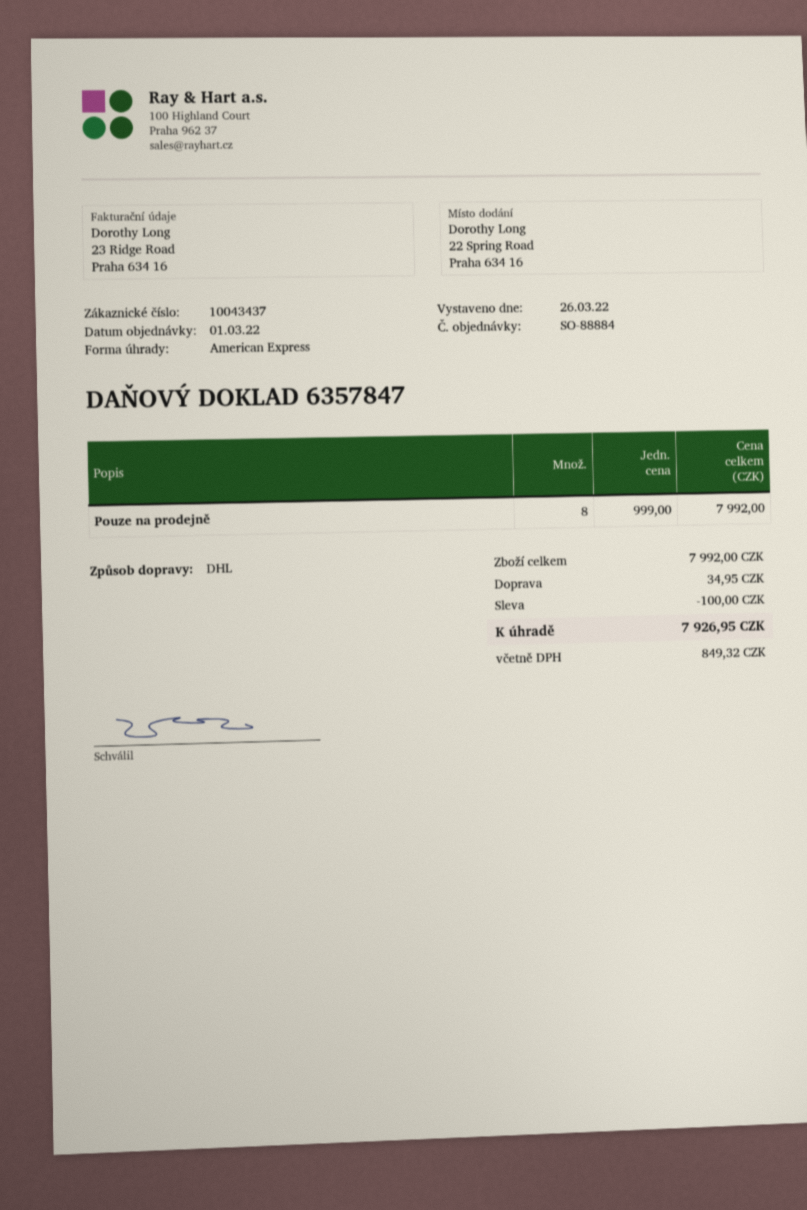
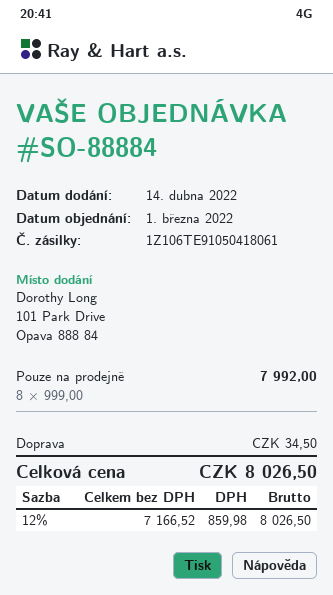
ship to: 22 Spring Road, Praha 634 16 -> 101 Park Drive, Opava 888 84
discount: 100.00 -> none
shipping: 34.95 -> 34.50
tax: 849.32 -> 859.98
total: 7926.95 -> 8026.50

